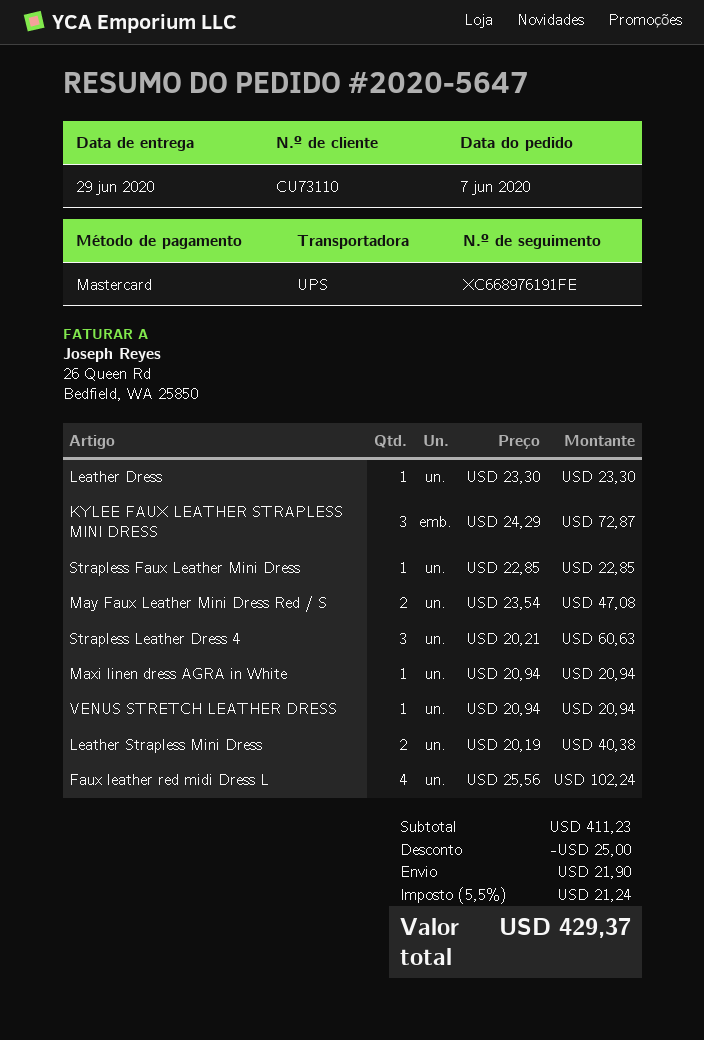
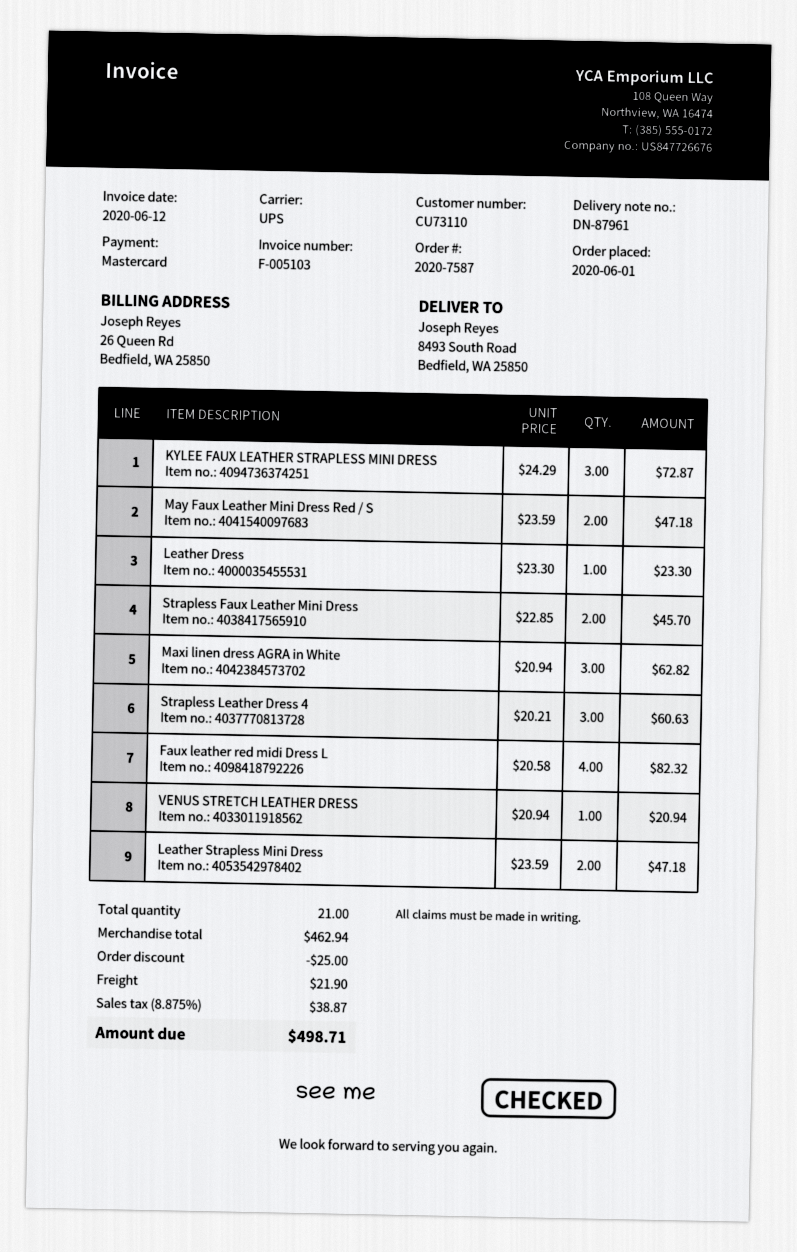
order number: 2020-5647 -> 2020-7587
order date: 2020-06-07 -> 2020-06-01
Strapless Faux Leather Mini Dress: 1 x 22.85 = 22.85 -> 2 x 22.85 = 45.70
May Faux Leather Mini Dress Red / S: 2 x 23.54 = 47.08 -> 2 x 23.59 = 47.18
Maxi linen dress AGRA in White: 1 x 20.94 = 20.94 -> 3 x 20.94 = 62.82
Leather Strapless Mini Dress: 2 x 20.19 = 40.38 -> 2 x 23.59 = 47.18
Faux leather red midi Dress L: 4 x 25.56 = 102.24 -> 4 x 20.58 = 82.32
subtotal: 411.23 -> 462.94
tax: 5.5% = 21.24 -> 8.875% = 38.87
total: 429.37 -> 498.71

